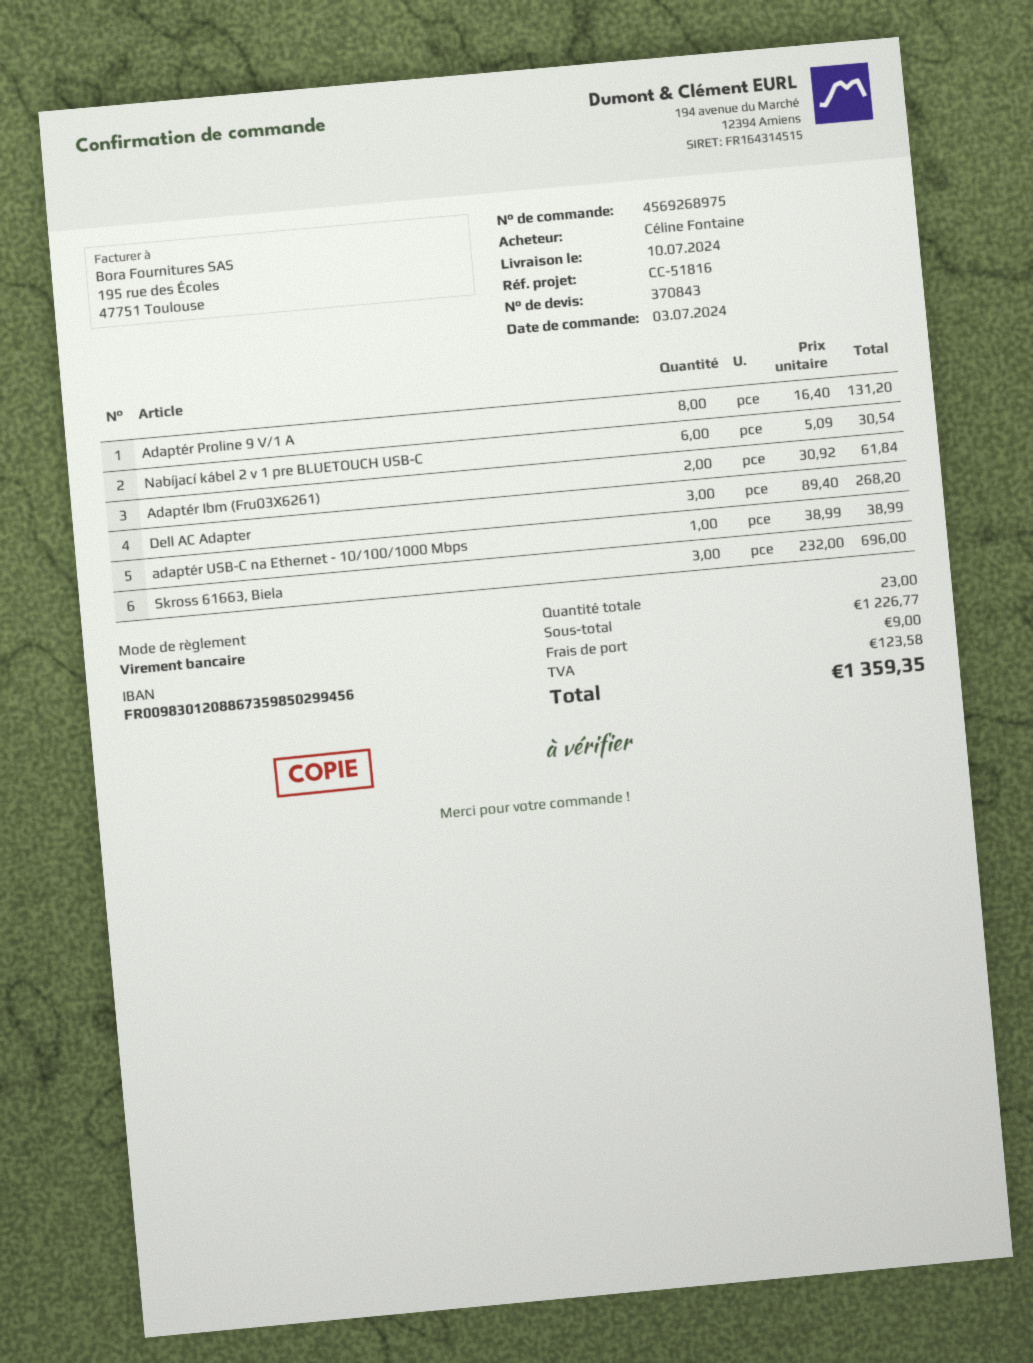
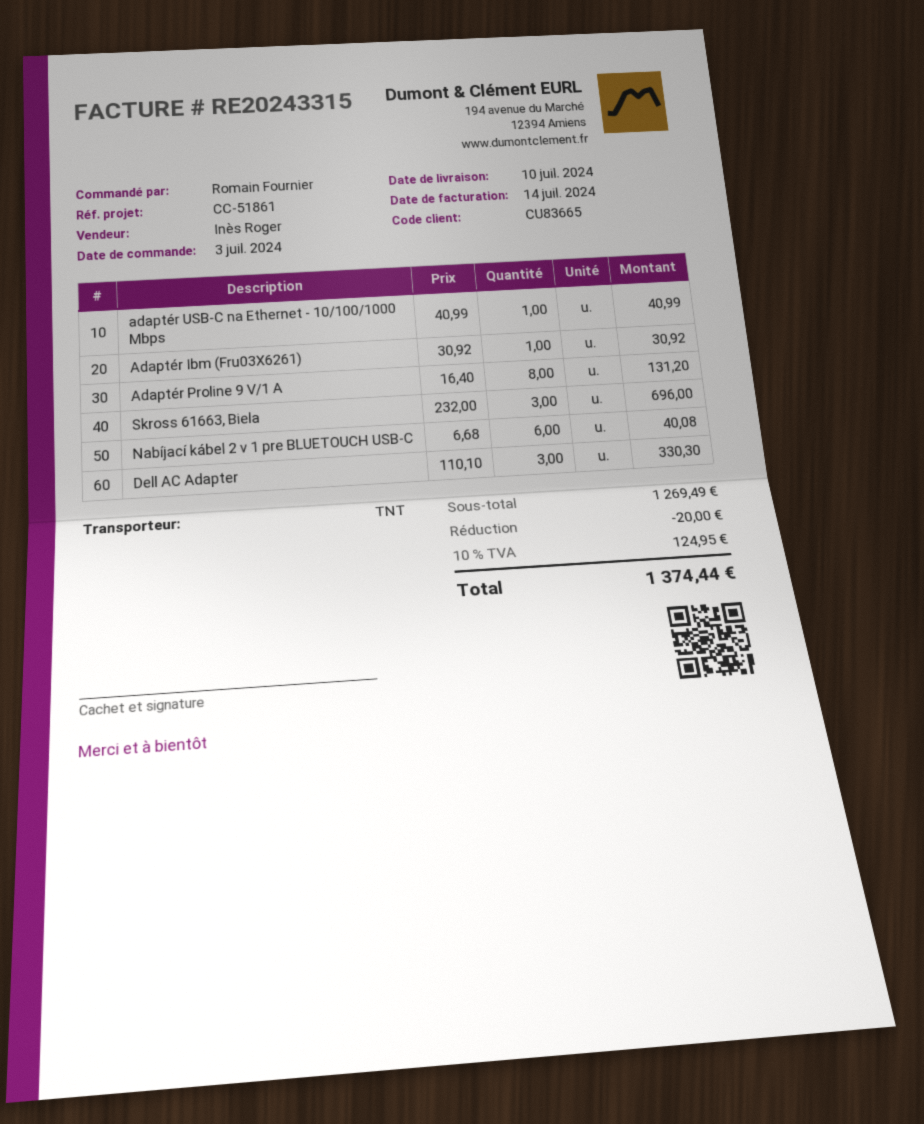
reference: CC-51816 -> CC-51861
ordered by: Céline Fontaine -> Romain Fournier
Nabíjací kábel 2 v 1 pre BLUETOUCH USB-C: 6 x 5.09 = 30.54 -> 6 x 6.68 = 40.08
Adaptér Ibm (Fru03X6261): 2 x 30.92 = 61.84 -> 1 x 30.92 = 30.92
Dell AC Adapter: 3 x 89.40 = 268.20 -> 3 x 110.10 = 330.30
adaptér USB-C na Ethernet - 10/100/1000 Mbps: 1 x 38.99 = 38.99 -> 1 x 40.99 = 40.99
subtotal: 1226.77 -> 1269.49
discount: none -> 20.00
shipping: 9.00 -> none
tax: 123.58 -> 124.95
total: 1359.35 -> 1374.44

